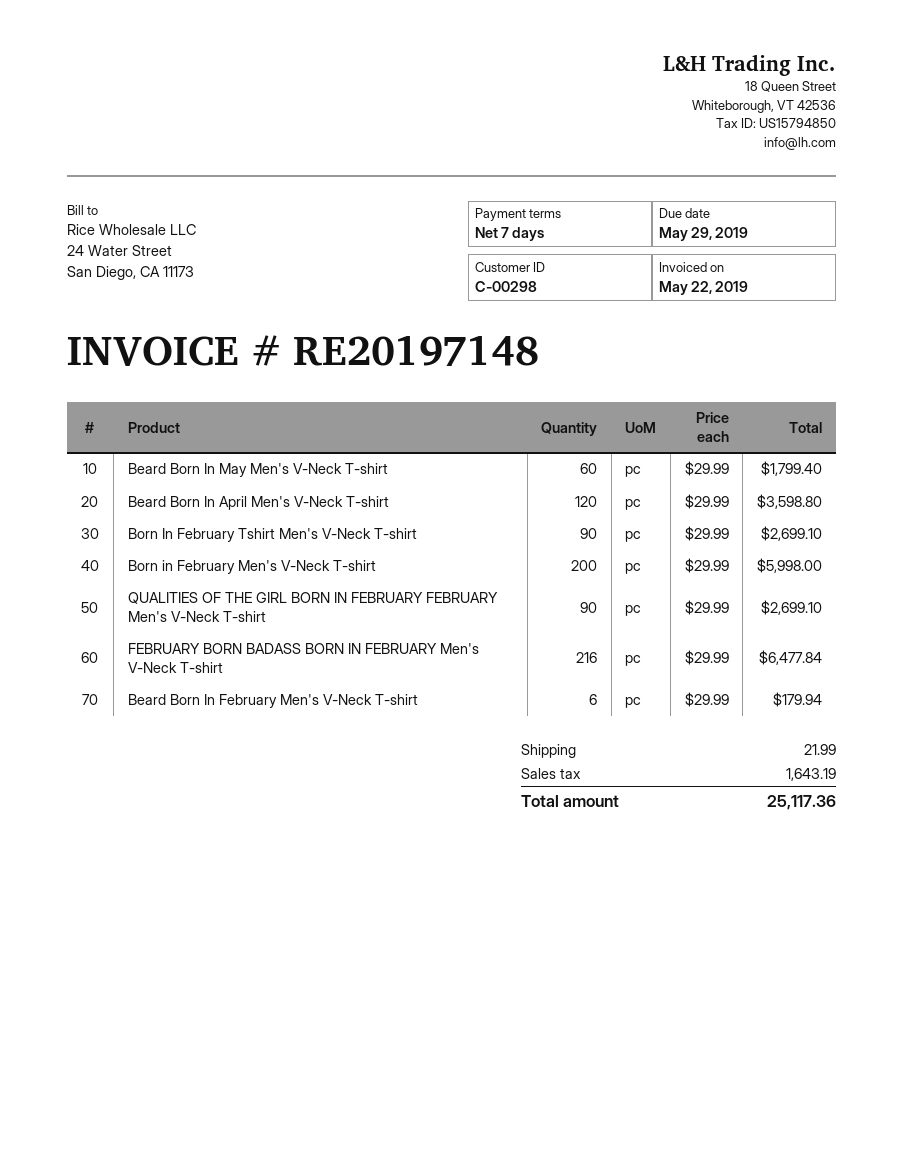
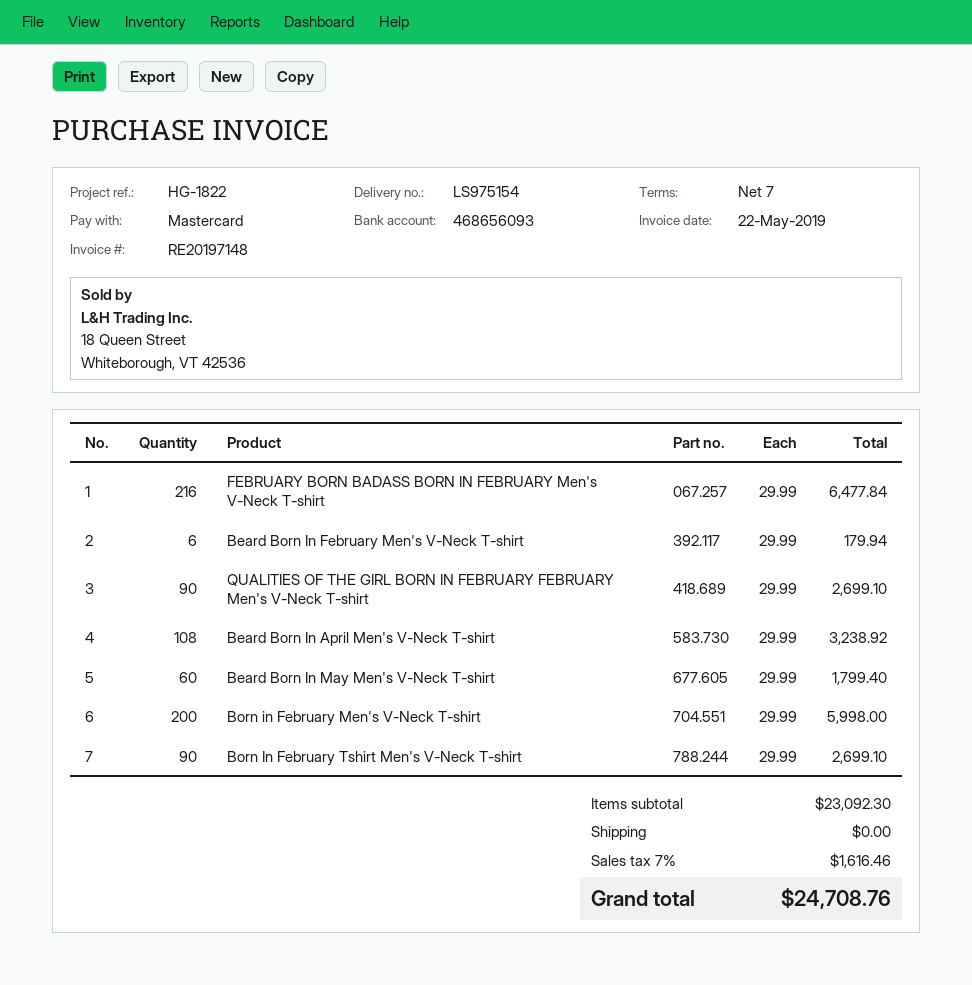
Beard Born In April Men's V-Neck T-shirt: 120 x 29.99 = 3598.80 -> 108 x 29.99 = 3238.92
shipping: 21.99 -> 0.00
tax: 1643.19 -> 1616.46
total: 25117.36 -> 24708.76

